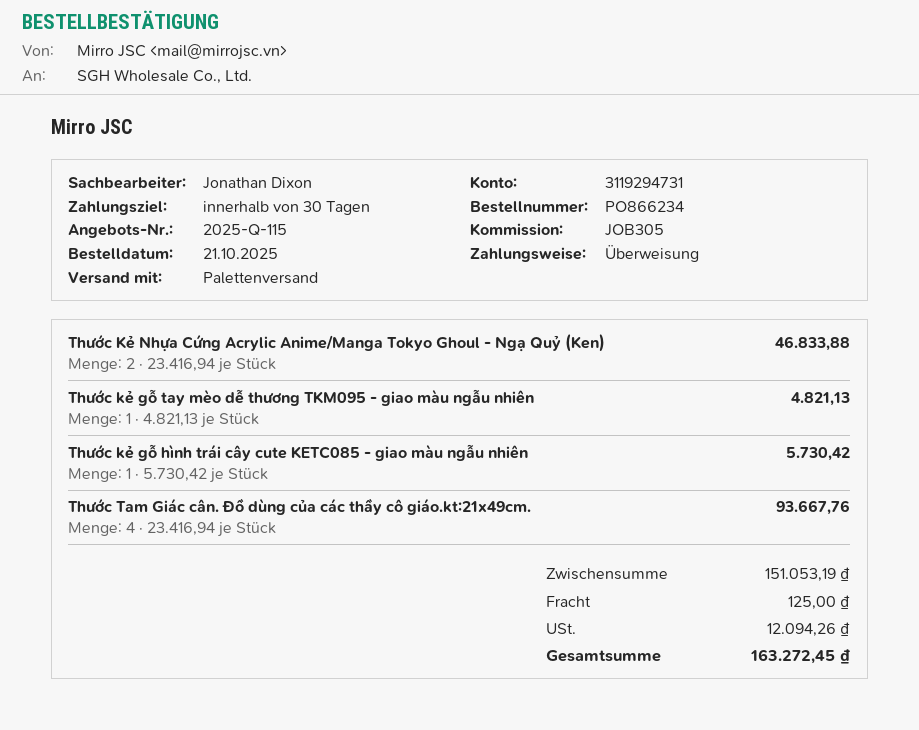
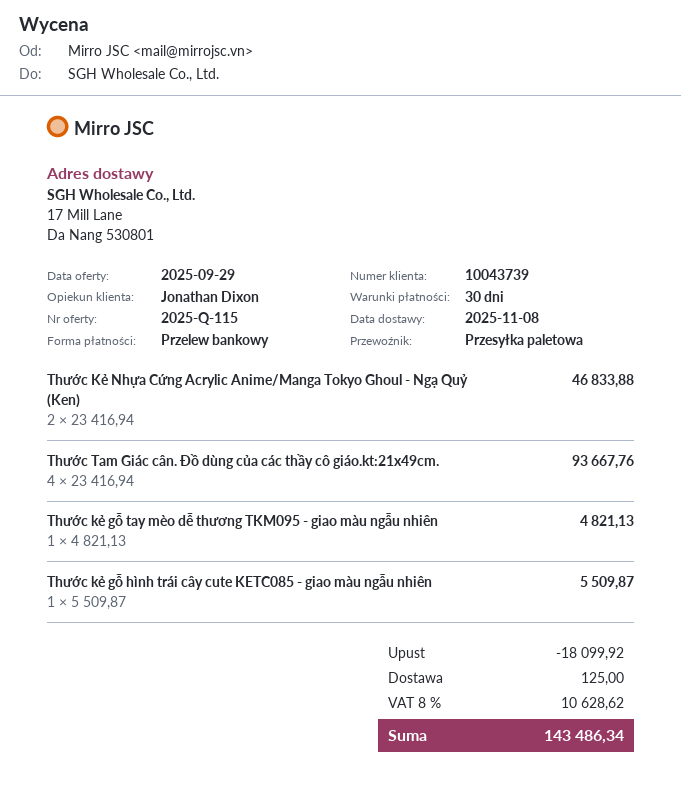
Thước kẻ gỗ hình trái cây cute KETC085 - giao màu ngẫu nhiên: 1 x 5730.42 = 5730.42 -> 1 x 5509.87 = 5509.87
discount: none -> 18099.92
tax: 12094.26 -> 10628.62
total: 163272.45 -> 143486.34

